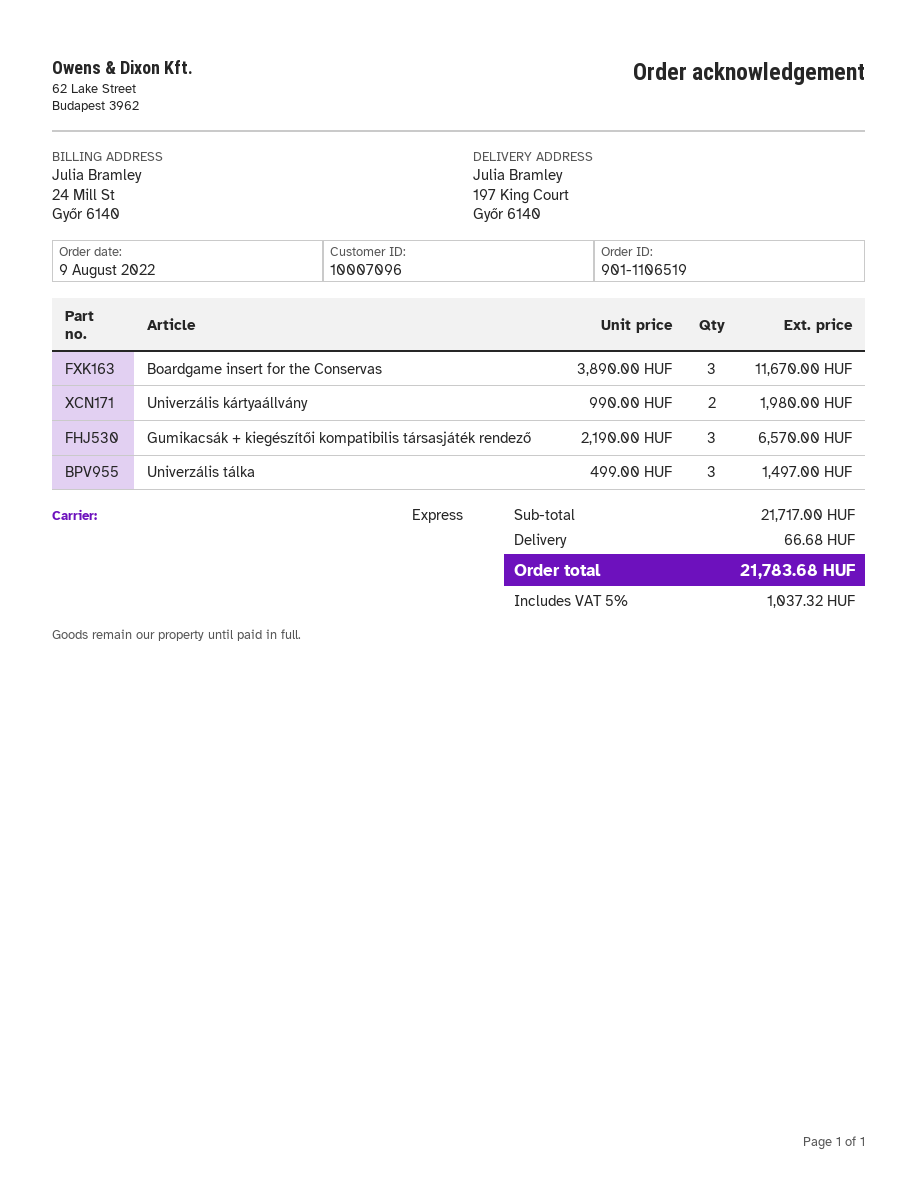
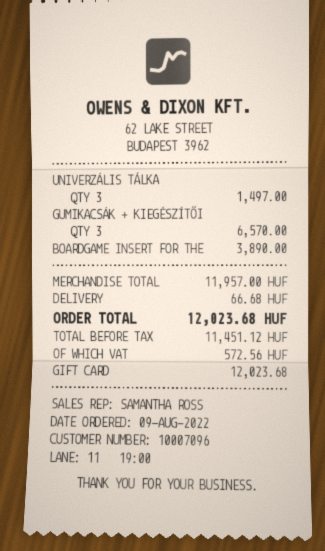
Boardgame insert for the Conservas: 3 for 11670.00 -> 1 for 3890.00
Univerzális kártyaállvány: 2 for 1980.00 -> none
subtotal: 21717.00 -> 11957.00
tax: 1037.32 -> 572.56
total: 21783.68 -> 12023.68

